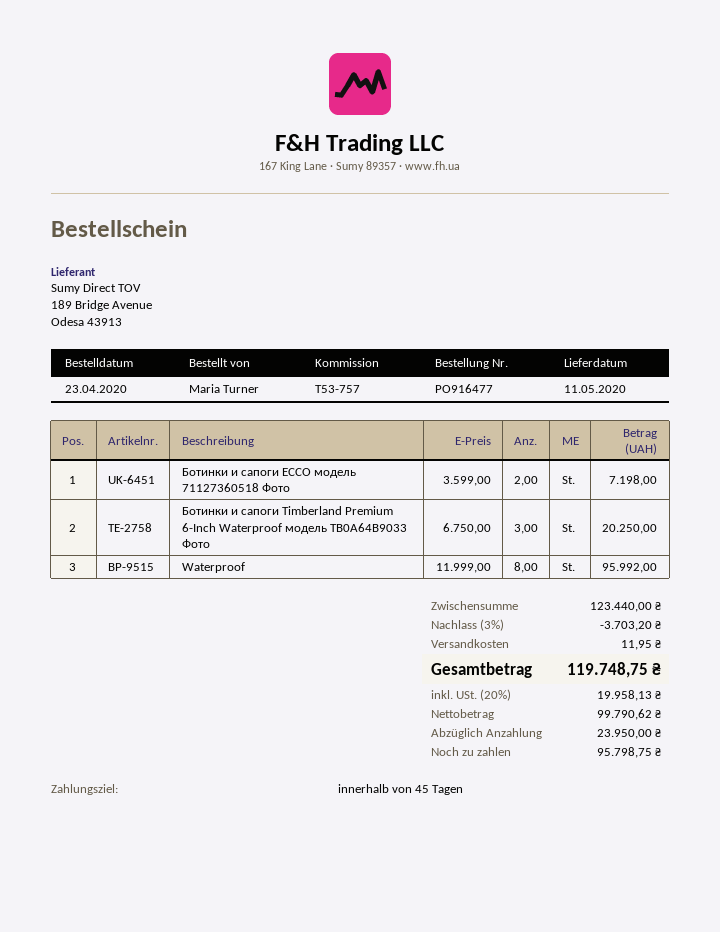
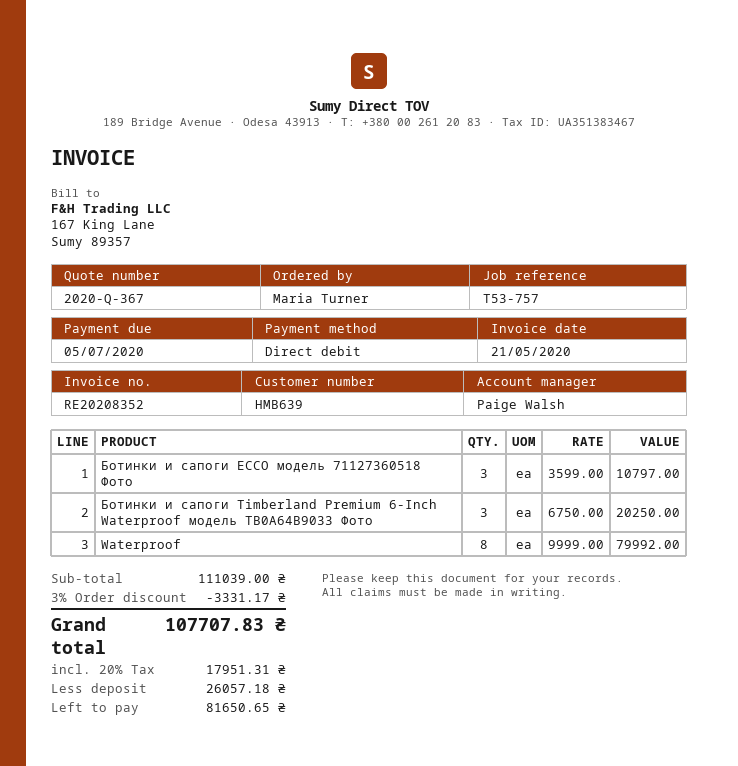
Ботинки и сапоги ECCO модель 71127360518 Фото: 2 x 3599.00 = 7198.00 -> 3 x 3599.00 = 10797.00
Waterproof: 8 x 11999.00 = 95992.00 -> 8 x 9999.00 = 79992.00
subtotal: 123440.00 -> 111039.00
discount: 3% = 3703.20 -> 3% = 3331.17
shipping: 11.95 -> none
tax: 20% = 19958.13 -> 20% = 17951.31
total: 119748.75 -> 107707.83
deposit: 23950.00 -> 26057.18
balance: 95798.75 -> 81650.65

